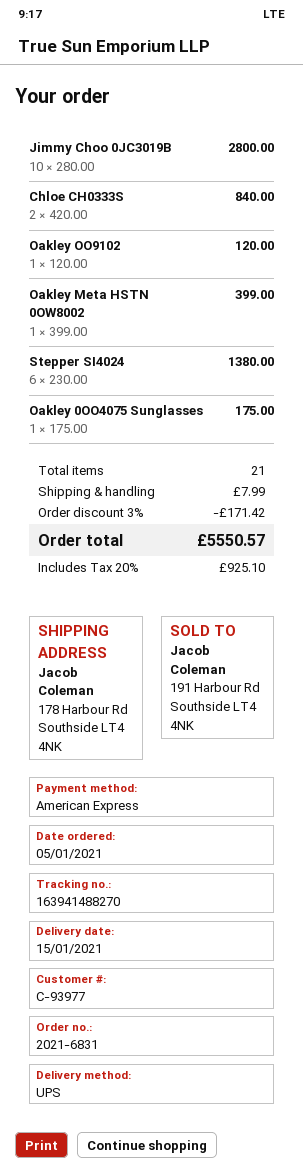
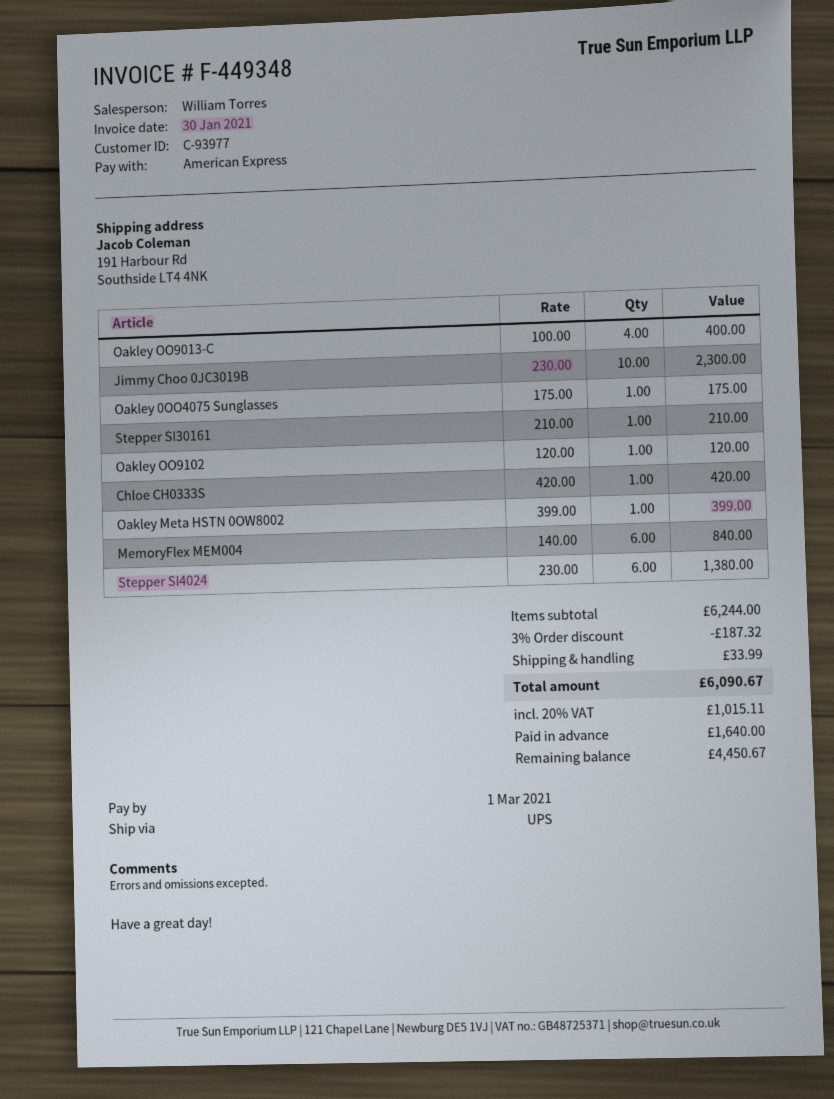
ship to: 178 Harbour Rd, Southside LT4 4NK -> 191 Harbour Rd, Southside LT4 4NK
Jimmy Choo 0JC3019B: 10 x 280.00 = 2800.00 -> 10 x 230.00 = 2300.00
Chloe CH0333S: 2 x 420.00 = 840.00 -> 1 x 420.00 = 420.00
Oakley OO9013-C: none -> 4 x 100.00 = 400.00
Stepper SI30161: none -> 1 x 210.00 = 210.00
MemoryFlex MEM004: none -> 6 x 140.00 = 840.00
discount: 3% = 171.42 -> 3% = 187.32
shipping: 7.99 -> 33.99
tax: 20% = 925.10 -> 20% = 1015.11
total: 5550.57 -> 6090.67

